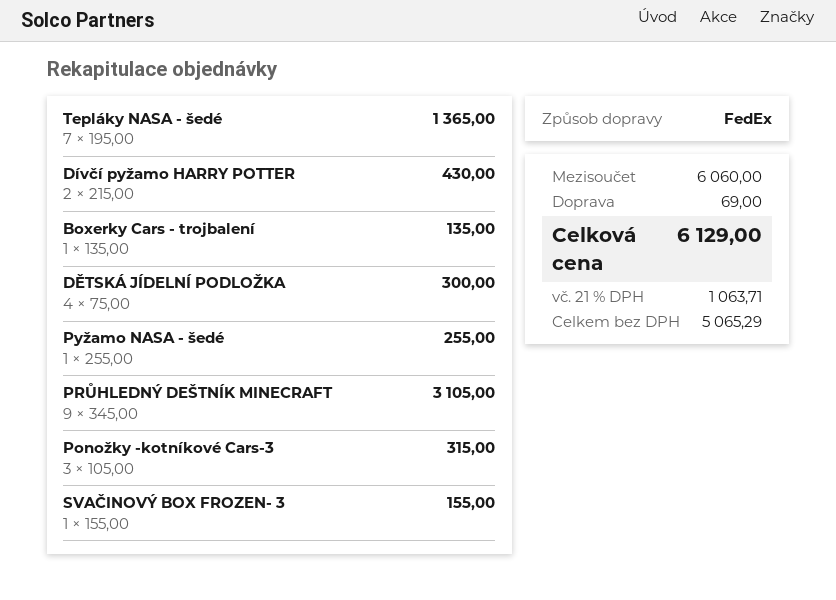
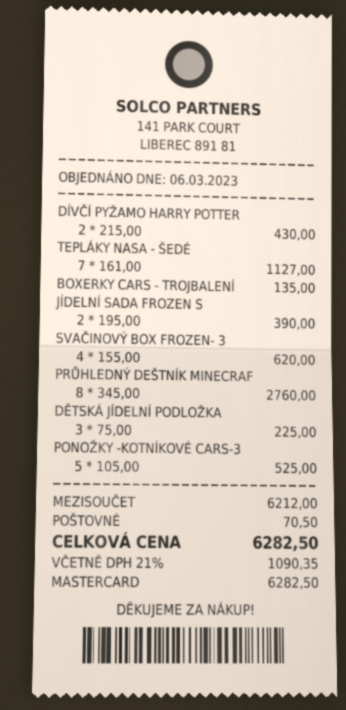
Tepláky NASA - šedé: 7 x 195.00 = 1365.00 -> 7 x 161.00 = 1127.00
DĚTSKÁ JÍDELNÍ PODLOŽKA: 4 x 75.00 = 300.00 -> 3 x 75.00 = 225.00
Pyžamo NASA - šedé: 1 x 255.00 = 255.00 -> none
PRŮHLEDNÝ DEŠTNÍK MINECRAFT: 9 x 345.00 = 3105.00 -> 8 x 345.00 = 2760.00
Ponožky -kotníkové Cars-3: 3 x 105.00 = 315.00 -> 5 x 105.00 = 525.00
SVAČINOVÝ BOX FROZEN- 3: 1 x 155.00 = 155.00 -> 4 x 155.00 = 620.00
JÍDELNÍ SADA FROZEN S: none -> 2 x 195.00 = 390.00
subtotal: 6060.00 -> 6212.00
shipping: 69.00 -> 70.50
tax: 21% = 1063.71 -> 21% = 1090.35
total: 6129.00 -> 6282.50

